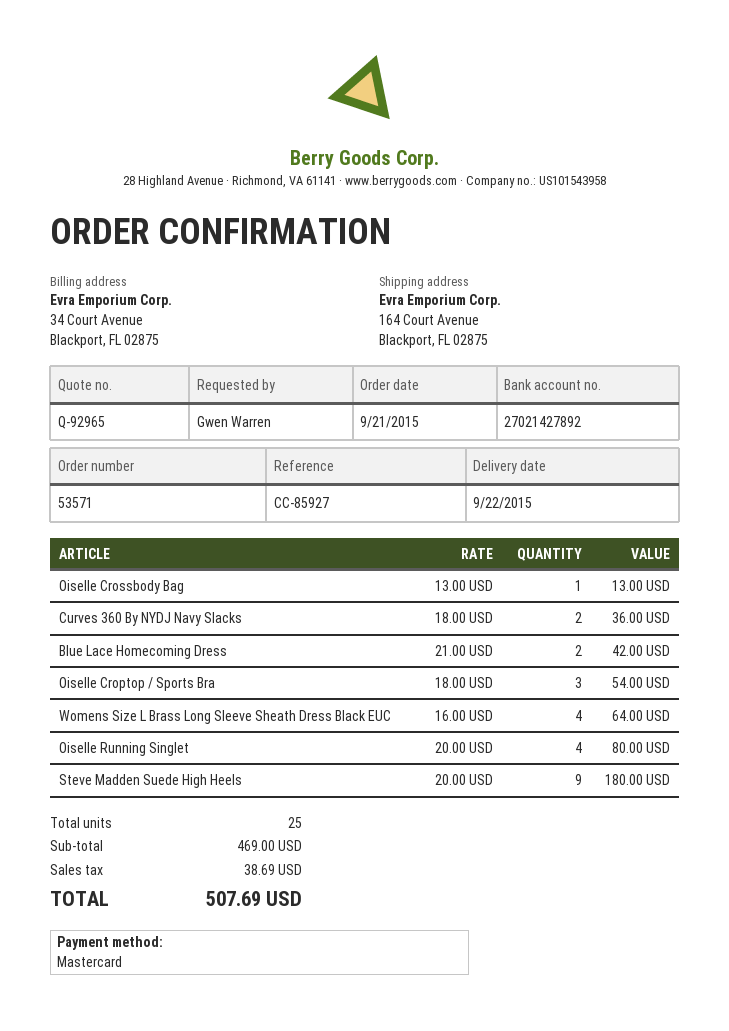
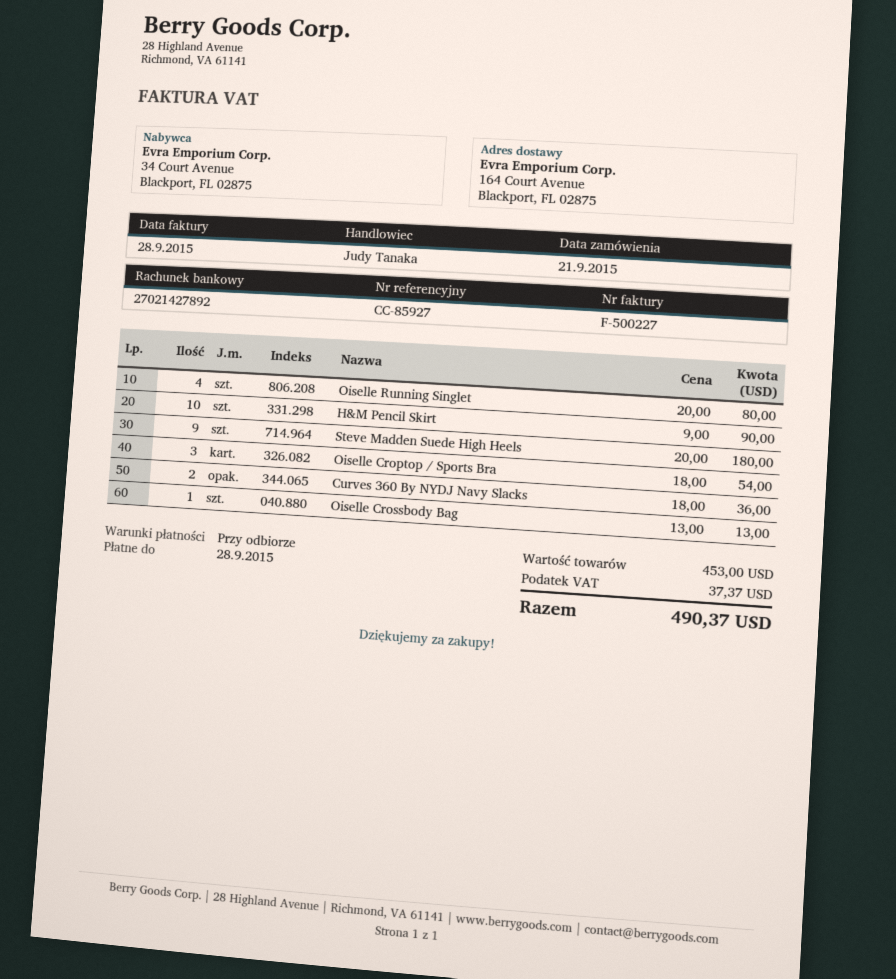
Blue Lace Homecoming Dress: 2 x 21.00 = 42.00 -> none
Womens Size L Brass Long Sleeve Sheath Dress Black EUC: 4 x 16.00 = 64.00 -> none
H&M Pencil Skirt: none -> 10 x 9.00 = 90.00
subtotal: 469.00 -> 453.00
tax: 38.69 -> 37.37
total: 507.69 -> 490.37

